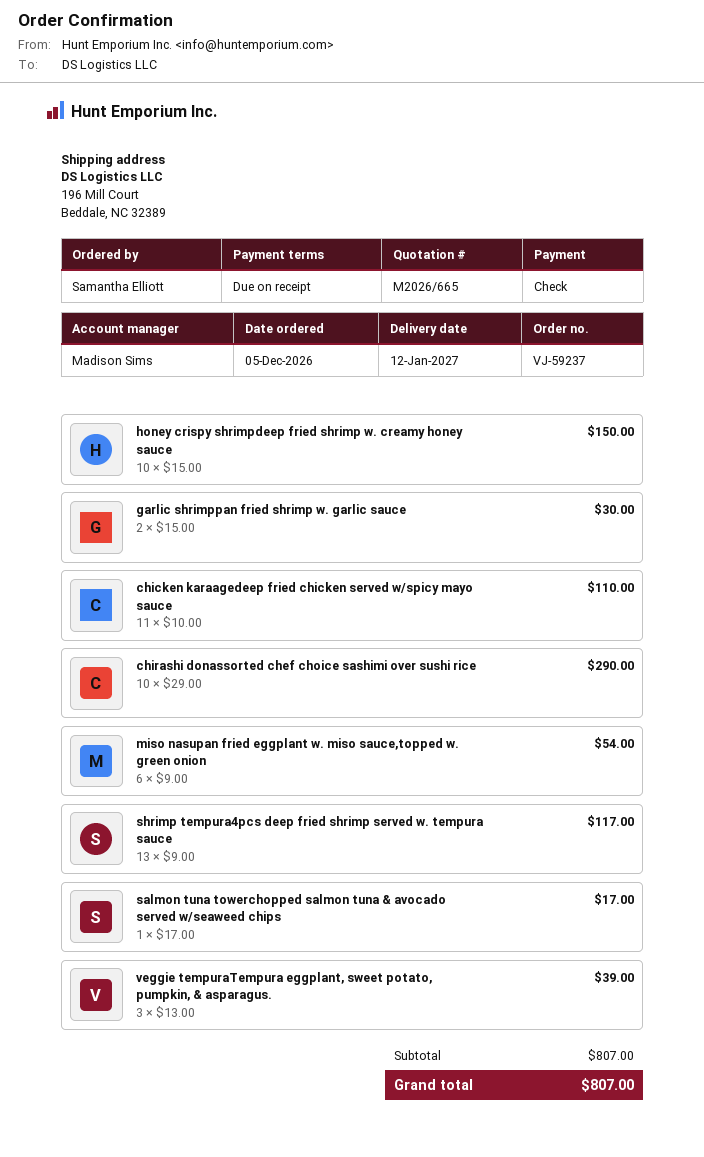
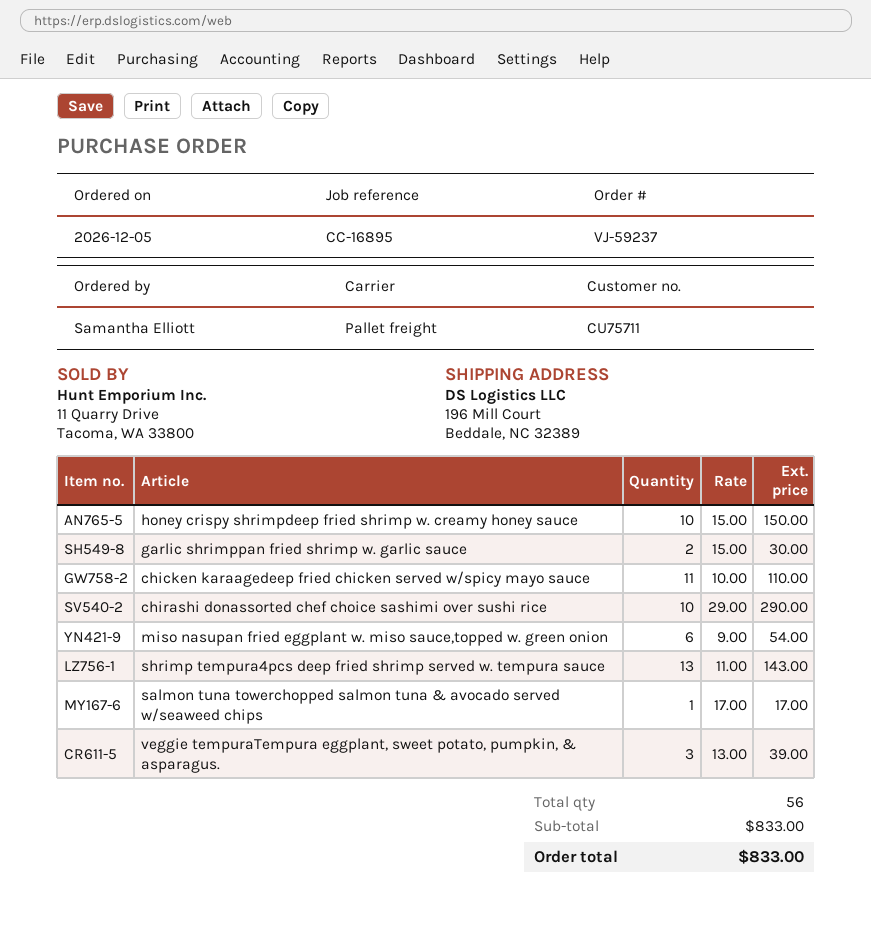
shrimp tempura4pcs deep fried shrimp served w. tempura sauce: 13 x 9.00 = 117.00 -> 13 x 11.00 = 143.00
subtotal: 807.00 -> 833.00
total: 807.00 -> 833.00

